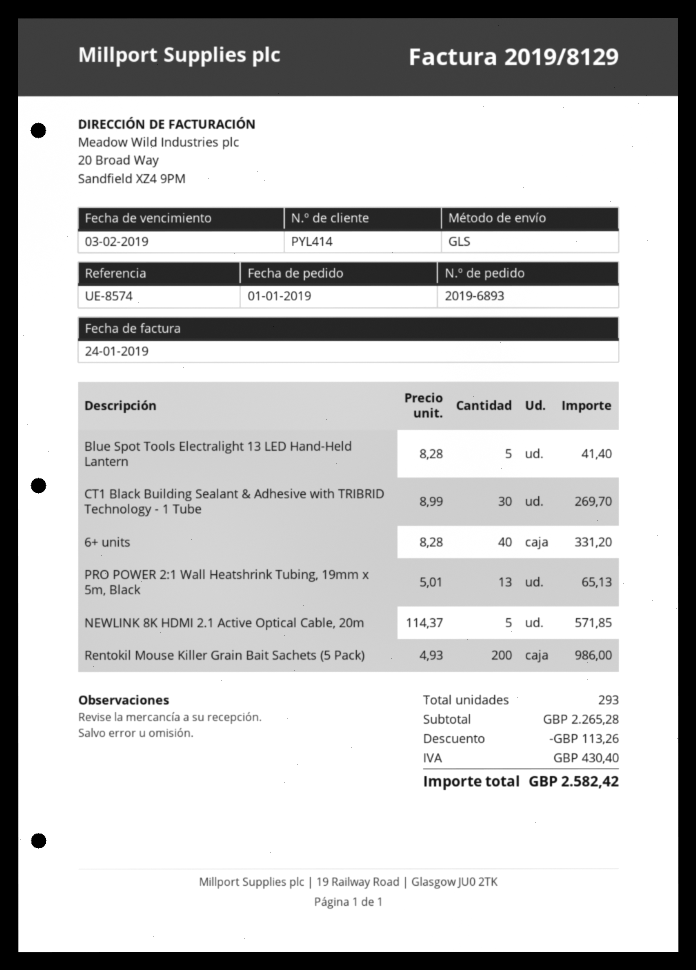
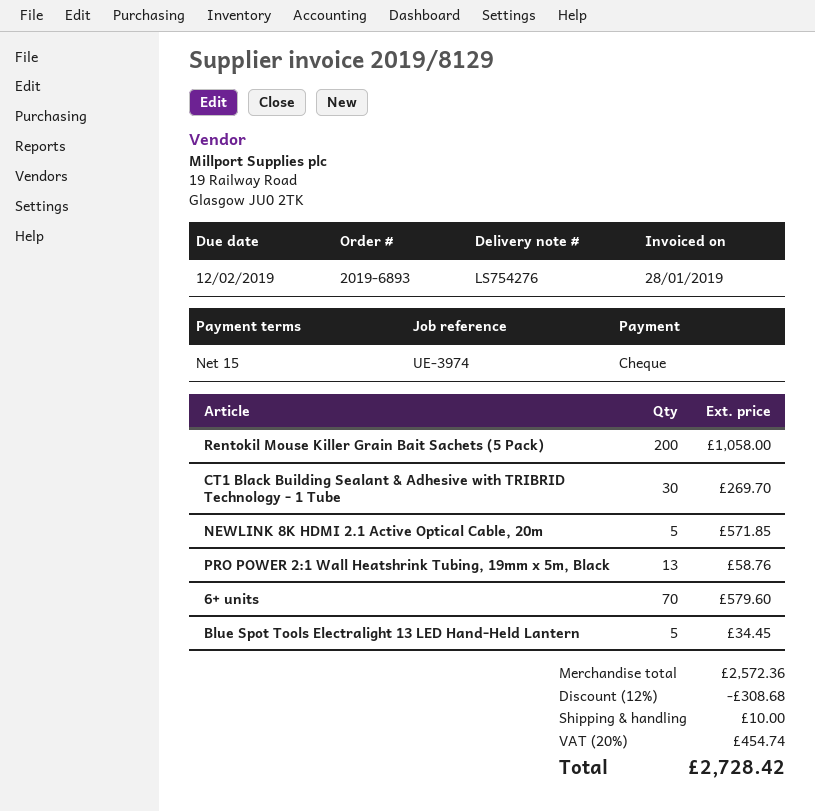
invoice date: 2019-01-24 -> 2019-01-28
due date: 2019-02-03 -> 2019-02-12
reference: UE-8574 -> UE-3974
Blue Spot Tools Electralight 13 LED Hand-Held Lantern: 5 for 41.40 -> 5 for 34.45
6+ units: 40 for 331.20 -> 70 for 579.60
PRO POWER 2:1 Wall Heatshrink Tubing, 19mm x 5m, Black: 13 for 65.13 -> 13 for 58.76
Rentokil Mouse Killer Grain Bait Sachets (5 Pack): 200 for 986.00 -> 200 for 1058.00
subtotal: 2265.28 -> 2572.36
discount: 113.26 -> 308.68
shipping: none -> 10.00
tax: 430.40 -> 454.74
total: 2582.42 -> 2728.42

